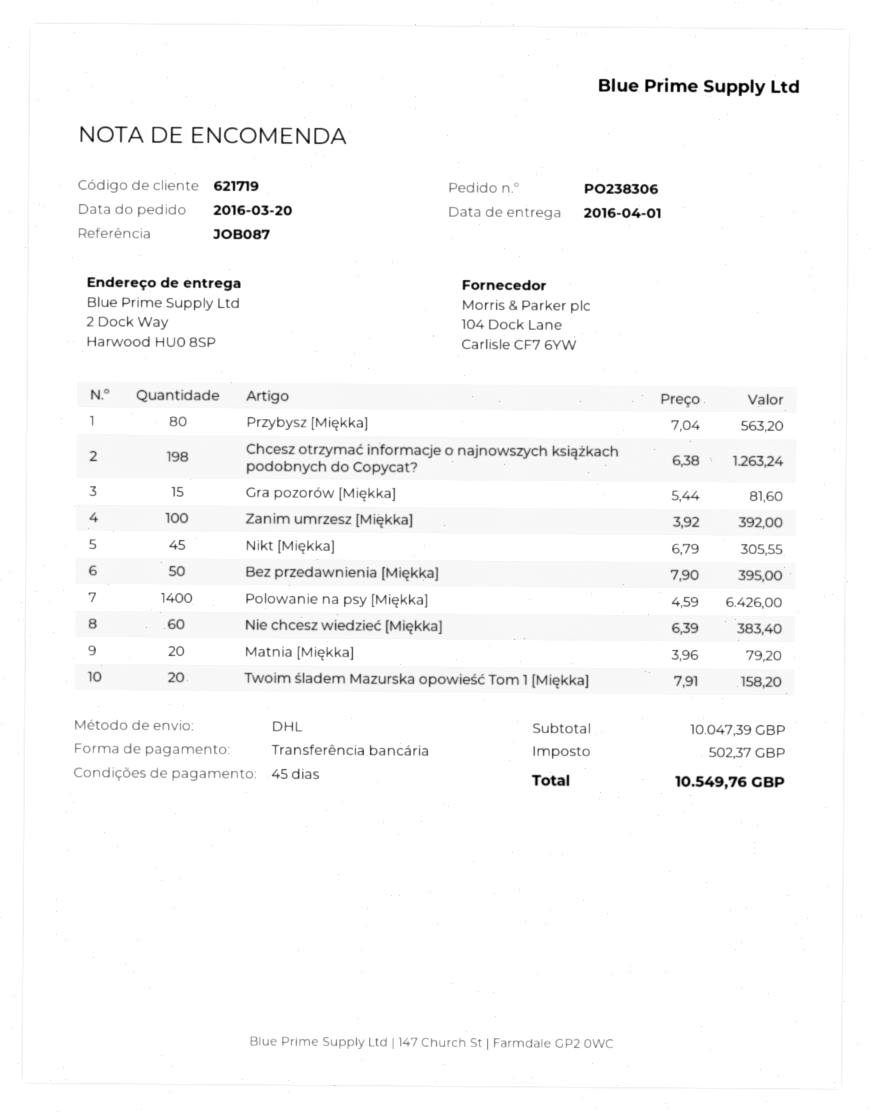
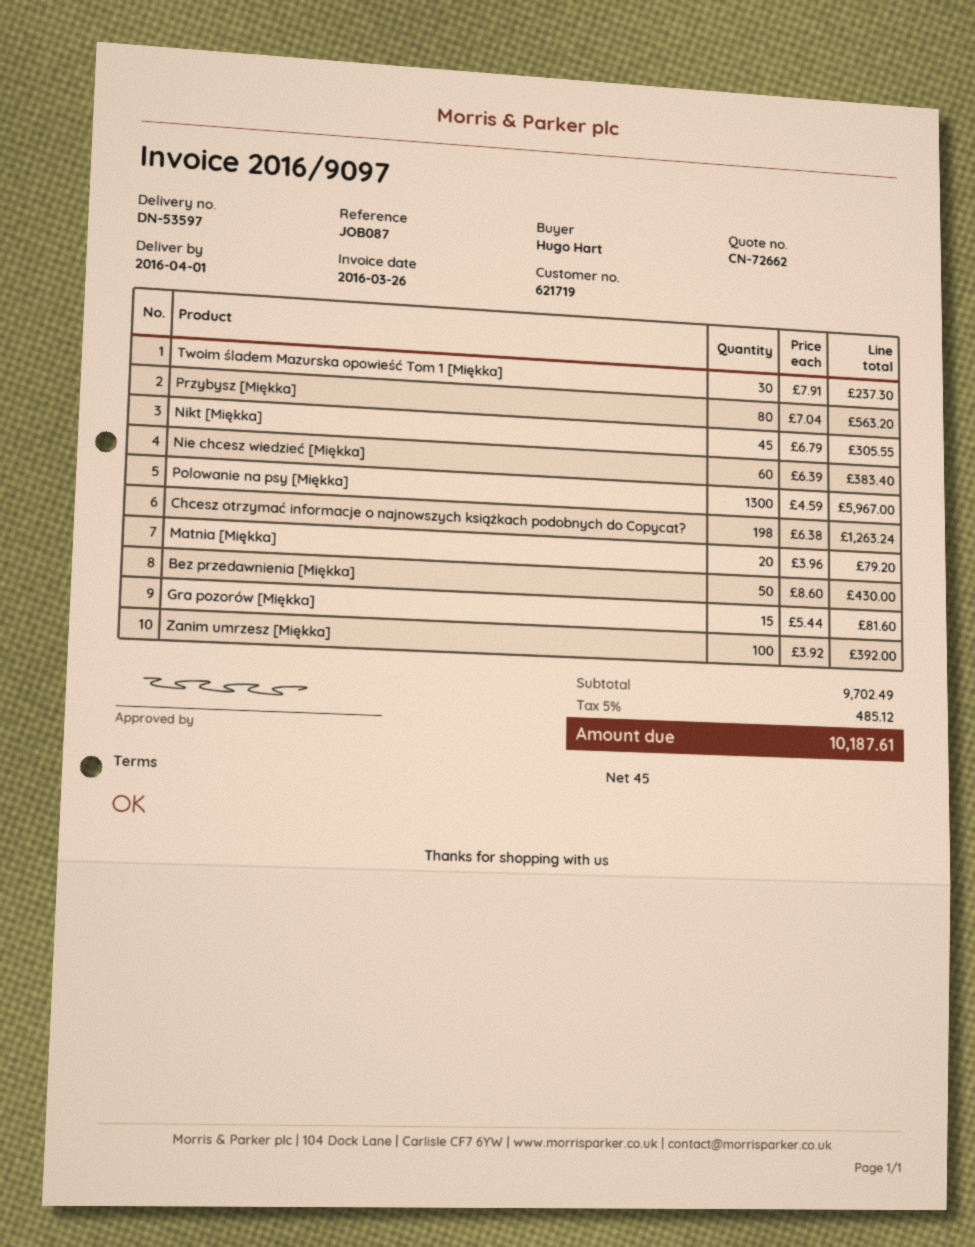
Bez przedawnienia [Miękka]: 50 x 7.90 = 395.00 -> 50 x 8.60 = 430.00
Polowanie na psy [Miękka]: 1400 x 4.59 = 6426.00 -> 1300 x 4.59 = 5967.00
Twoim śladem Mazurska opowieść Tom 1 [Miękka]: 20 x 7.91 = 158.20 -> 30 x 7.91 = 237.30
subtotal: 10047.39 -> 9702.49
tax: 502.37 -> 485.12
total: 10549.76 -> 10187.61

